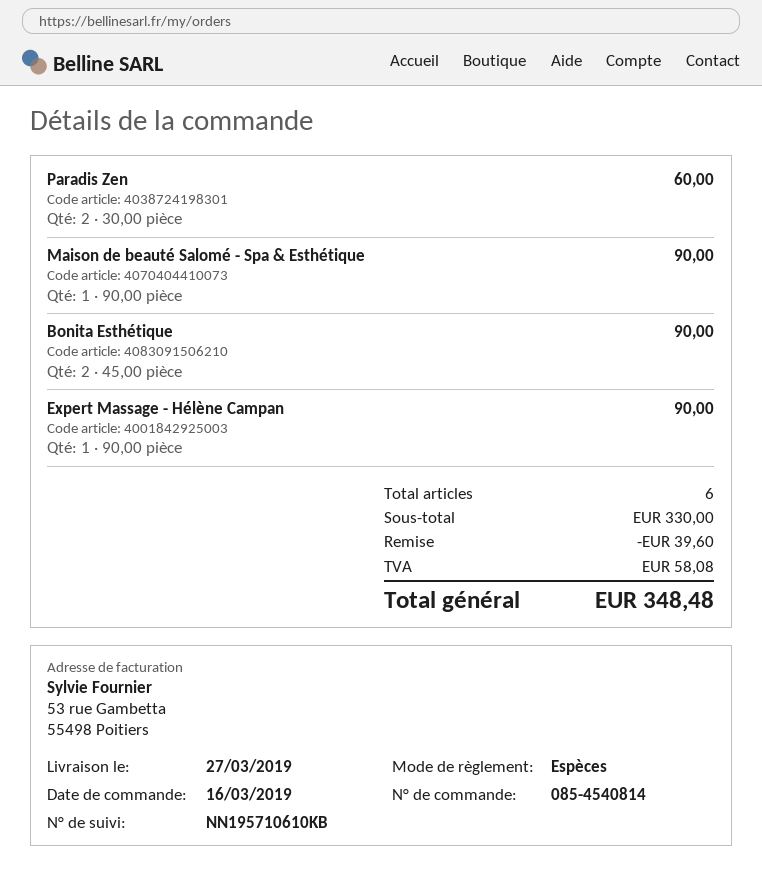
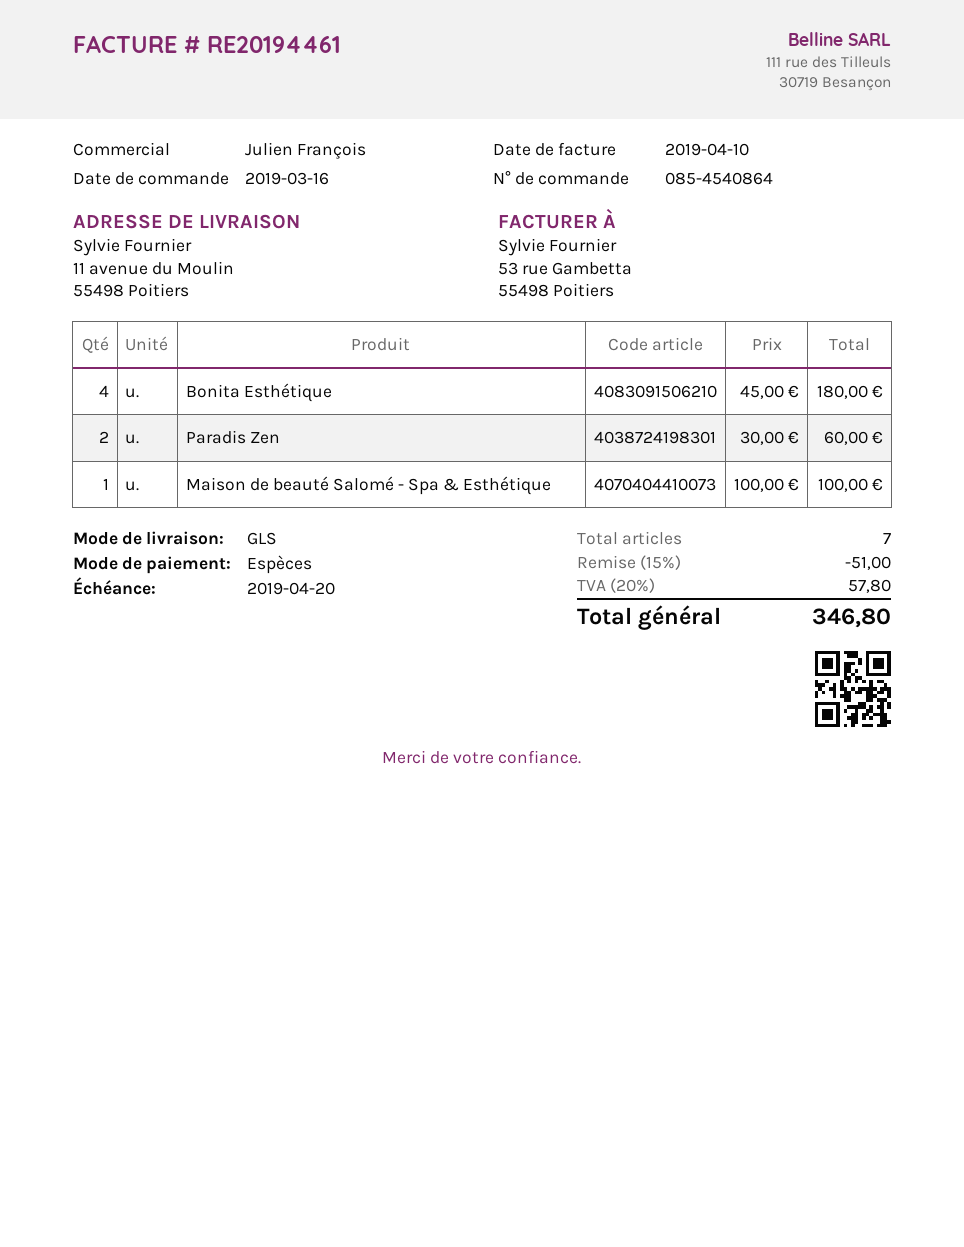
order number: 085-4540814 -> 085-4540864
Maison de beauté Salomé - Spa & Esthétique: 1 x 90.00 = 90.00 -> 1 x 100.00 = 100.00
Bonita Esthétique: 2 x 45.00 = 90.00 -> 4 x 45.00 = 180.00
Expert Massage - Hélène Campan: 1 x 90.00 = 90.00 -> none
total quantity: 6 -> 7
discount: 39.60 -> 51.00
tax: 58.08 -> 57.80
total: 348.48 -> 346.80

